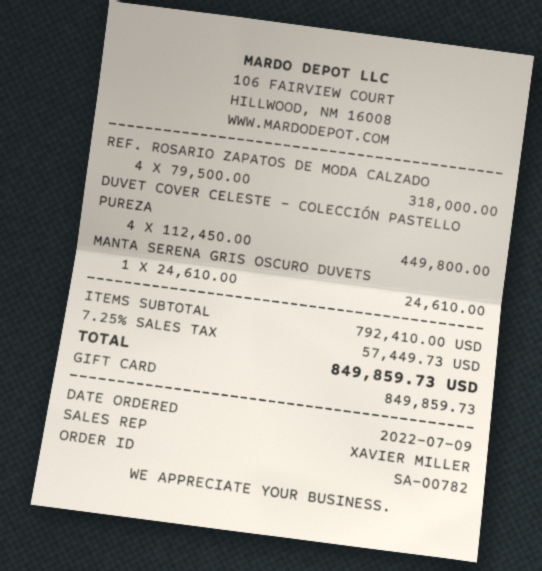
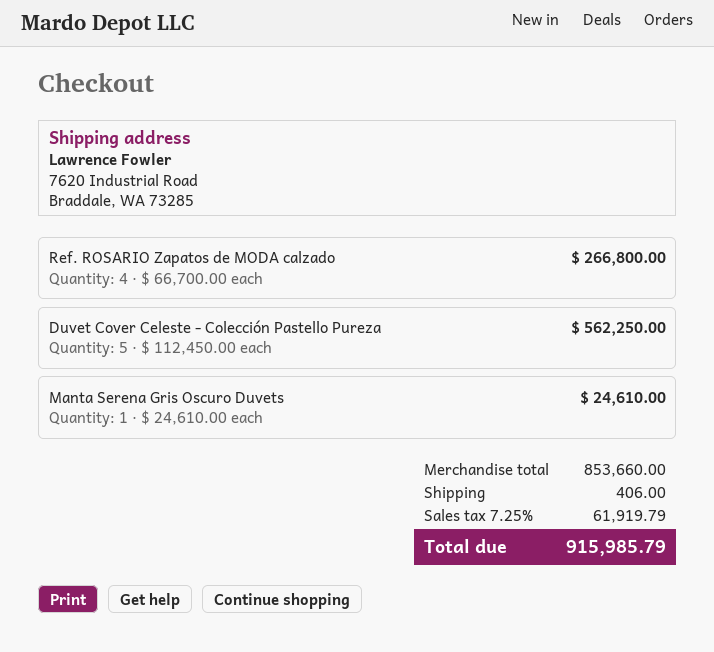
REF. ROSARIO ZAPATOS DE MODA CALZADO: 4 x 79500.00 = 318000.00 -> 4 x 66700.00 = 266800.00
DUVET COVER CELESTE - COLECCIÓN PASTELLO PUREZA: 4 x 112450.00 = 449800.00 -> 5 x 112450.00 = 562250.00
subtotal: 792410.00 -> 853660.00
shipping: none -> 406.00
tax: 7.25% = 57449.73 -> 7.25% = 61919.79
total: 849859.73 -> 915985.79

